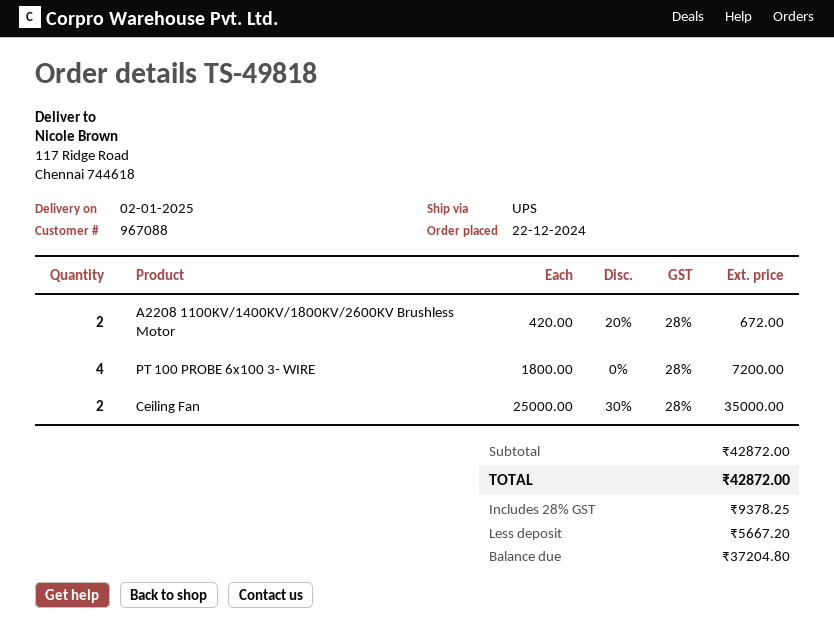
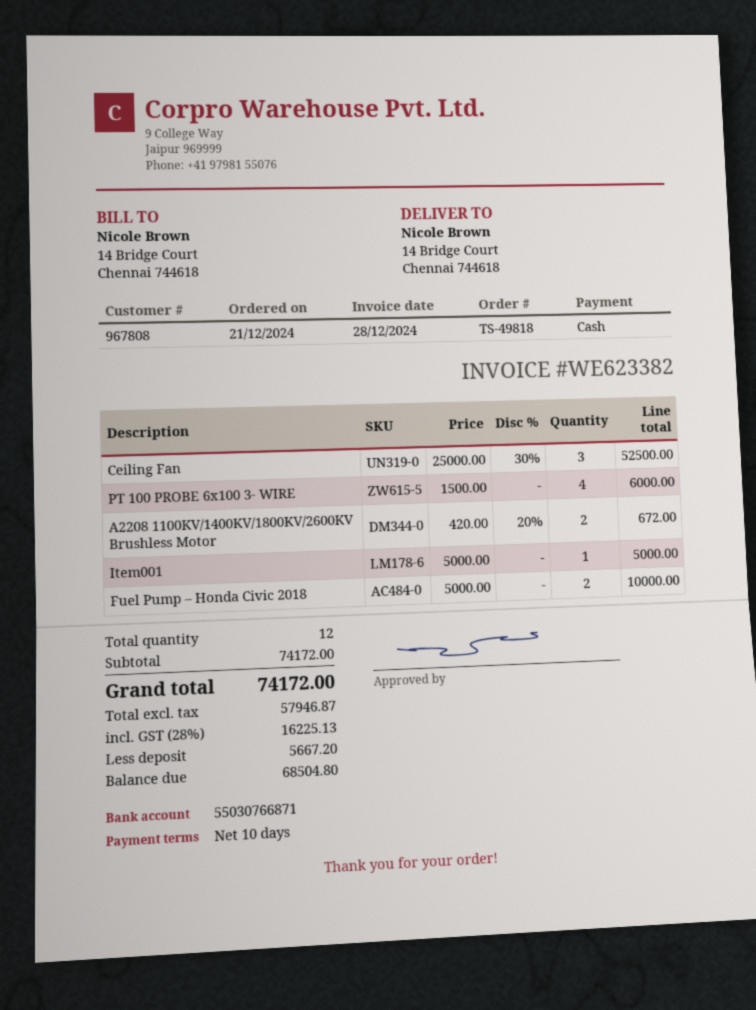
order date: 2024-12-22 -> 2024-12-21
customer number: 967088 -> 967808
ship to: 117 Ridge Road, Chennai 744618 -> 14 Bridge Court, Chennai 744618
PT 100 PROBE 6x100 3- WIRE: 4 x 1800.00 = 7200.00 -> 4 x 1500.00 = 6000.00
Ceiling Fan: 2 x 25000.00 - 30% = 35000.00 -> 3 x 25000.00 - 30% = 52500.00
Item001: none -> 1 x 5000.00 = 5000.00
Fuel Pump – Honda Civic 2018: none -> 2 x 5000.00 = 10000.00
subtotal: 42872.00 -> 74172.00
tax: 28% = 9378.25 -> 28% = 16225.13
total: 42872.00 -> 74172.00
balance: 37204.80 -> 68504.80

